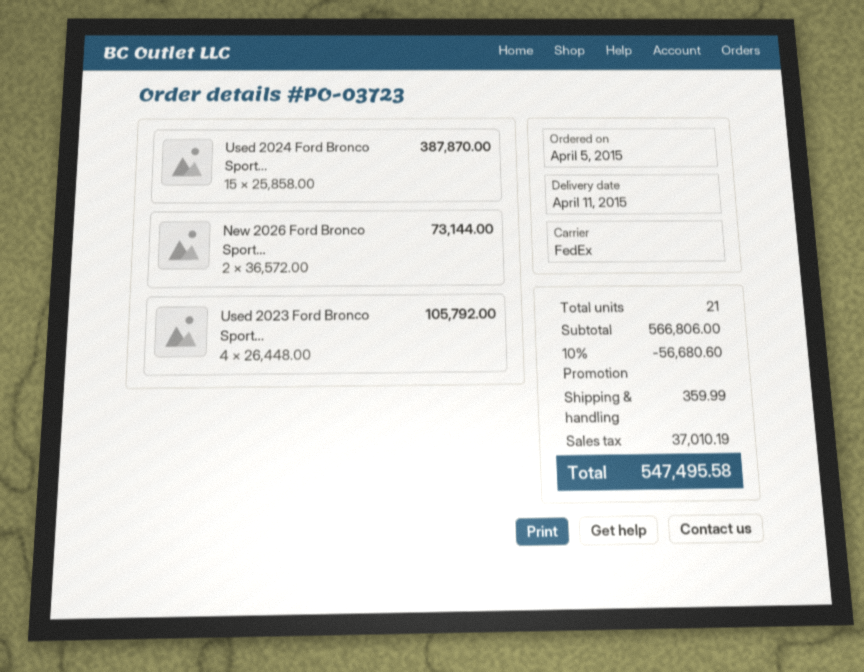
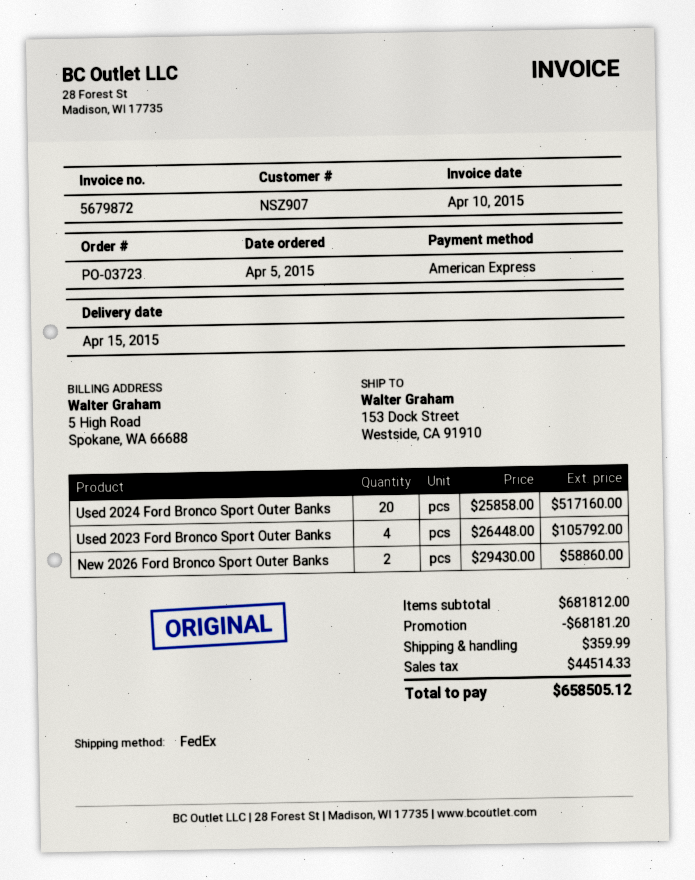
delivery date: 2015-04-11 -> 2015-04-15
Used 2024 Ford Bronco Sport...: 15 x 25858.00 = 387870.00 -> 20 x 25858.00 = 517160.00
New 2026 Ford Bronco Sport...: 2 x 36572.00 = 73144.00 -> 2 x 29430.00 = 58860.00
subtotal: 566806.00 -> 681812.00
discount: 56680.60 -> 68181.20
tax: 37010.19 -> 44514.33
total: 547495.58 -> 658505.12

